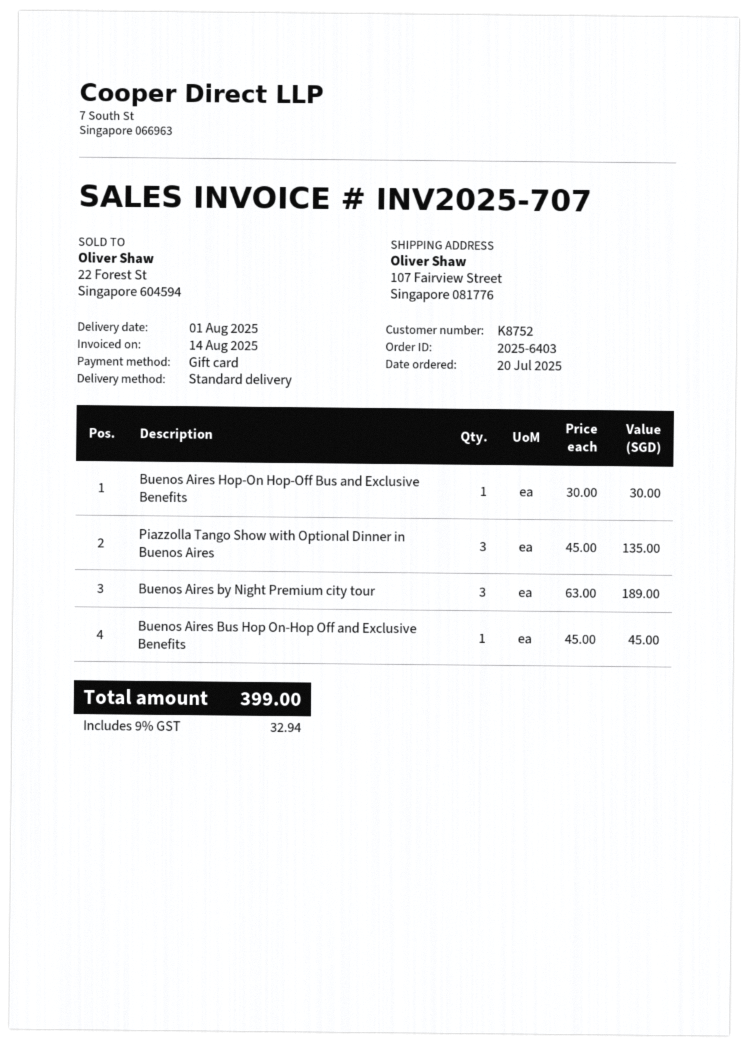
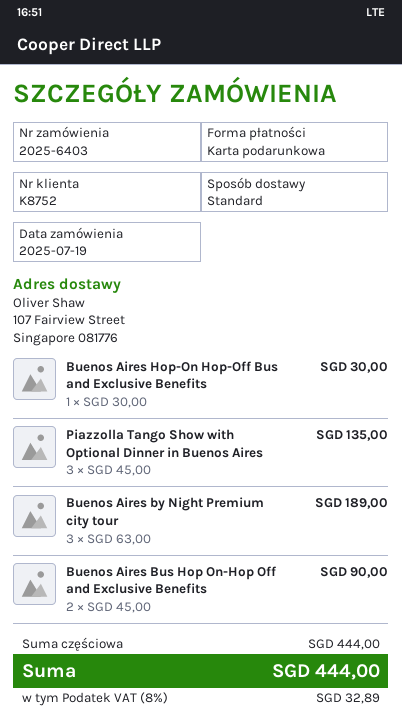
order date: 2025-07-20 -> 2025-07-19
Buenos Aires Bus Hop On-Hop Off and Exclusive Benefits: 1 x 45.00 = 45.00 -> 2 x 45.00 = 90.00
tax: 9% = 32.94 -> 8% = 32.89
total: 399.00 -> 444.00

